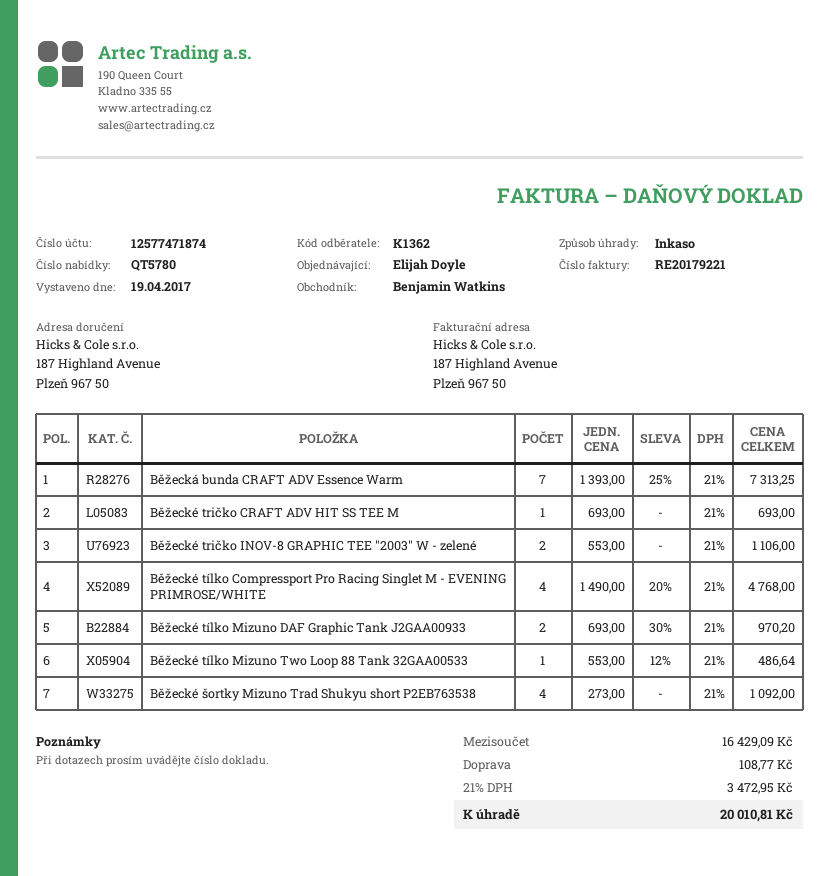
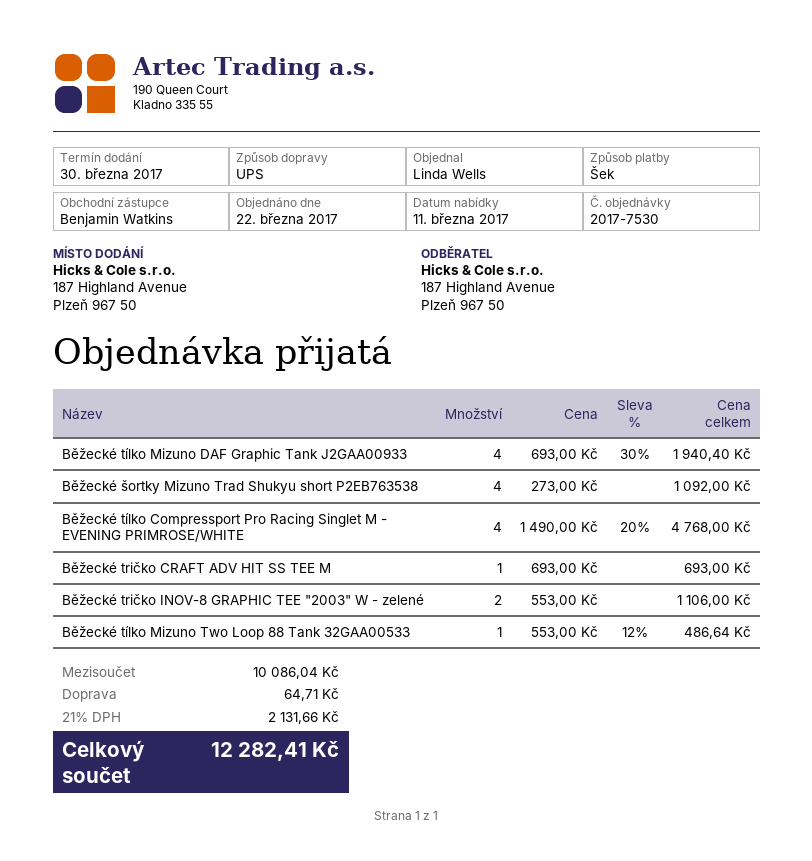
ordered by: Elijah Doyle -> Linda Wells
payment method: direct debit -> cheque
Běžecká bunda CRAFT ADV Essence Warm: 7 x 1393.00 - 25% = 7313.25 -> none
Běžecké tílko Mizuno DAF Graphic Tank J2GAA00933: 2 x 693.00 - 30% = 970.20 -> 4 x 693.00 - 30% = 1940.40
subtotal: 16429.09 -> 10086.04
shipping: 108.77 -> 64.71
tax: 21% = 3472.95 -> 21% = 2131.66
total: 20010.81 -> 12282.41

